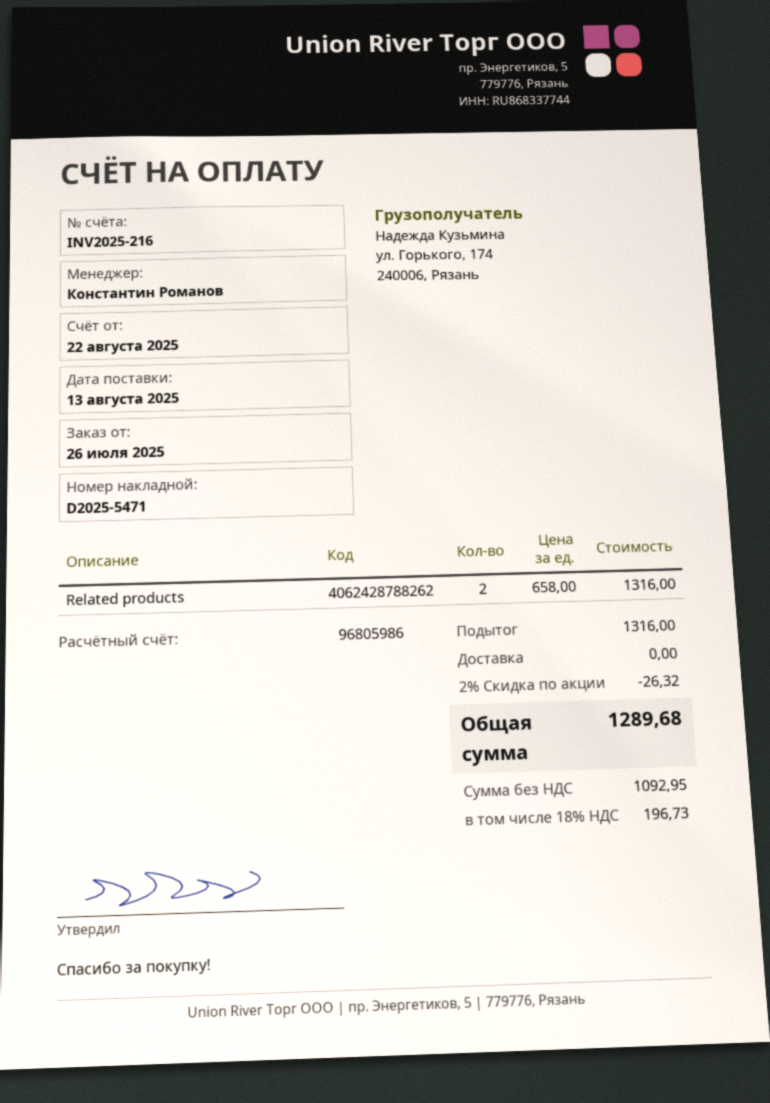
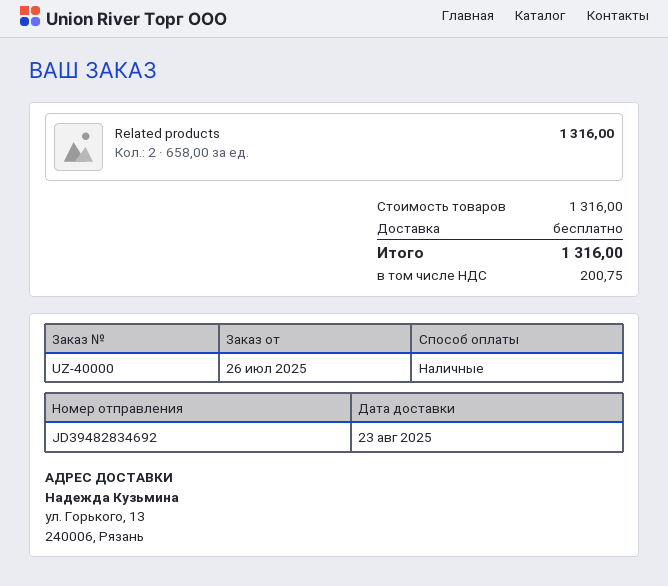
delivery date: 2025-08-13 -> 2025-08-23
ship to: ул. Горького, 174, 240006, Рязань -> ул. Горького, 13, 240006, Рязань
discount: 2% = 26.32 -> none
tax: 196.73 -> 200.75
total: 1289.68 -> 1316.00

